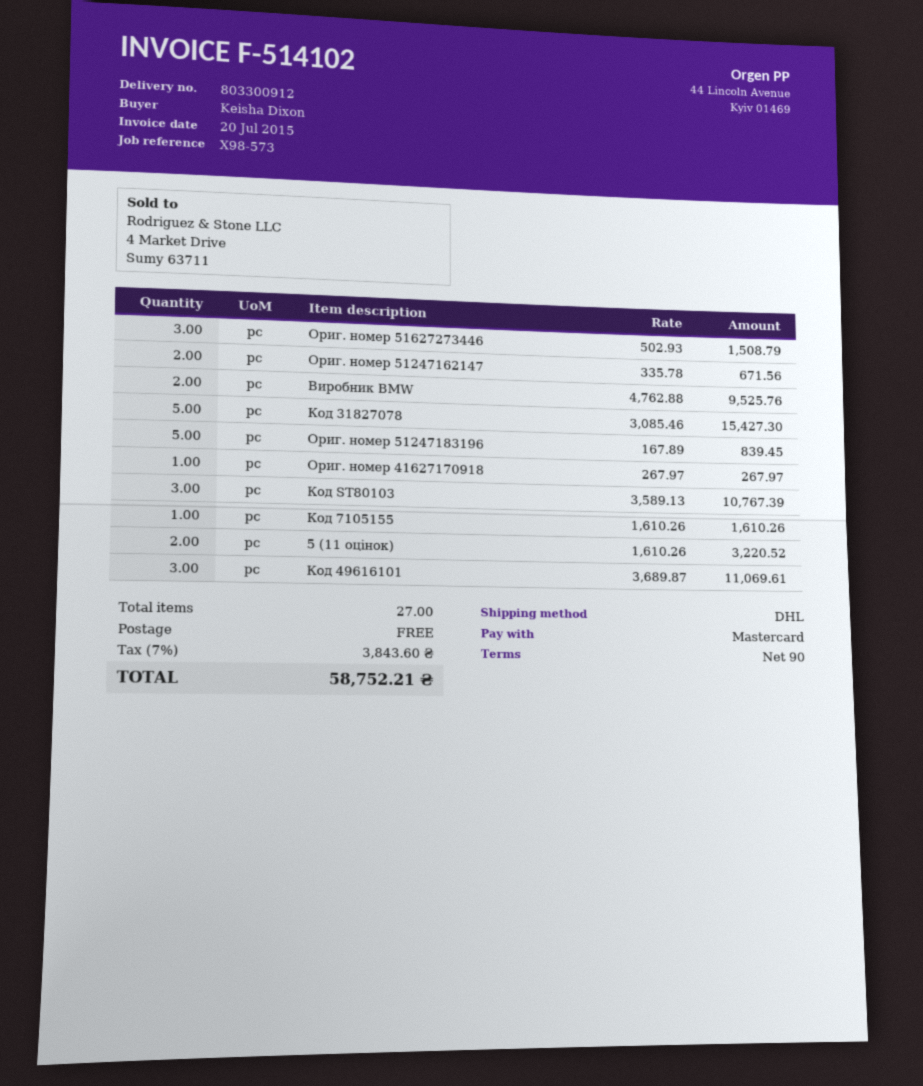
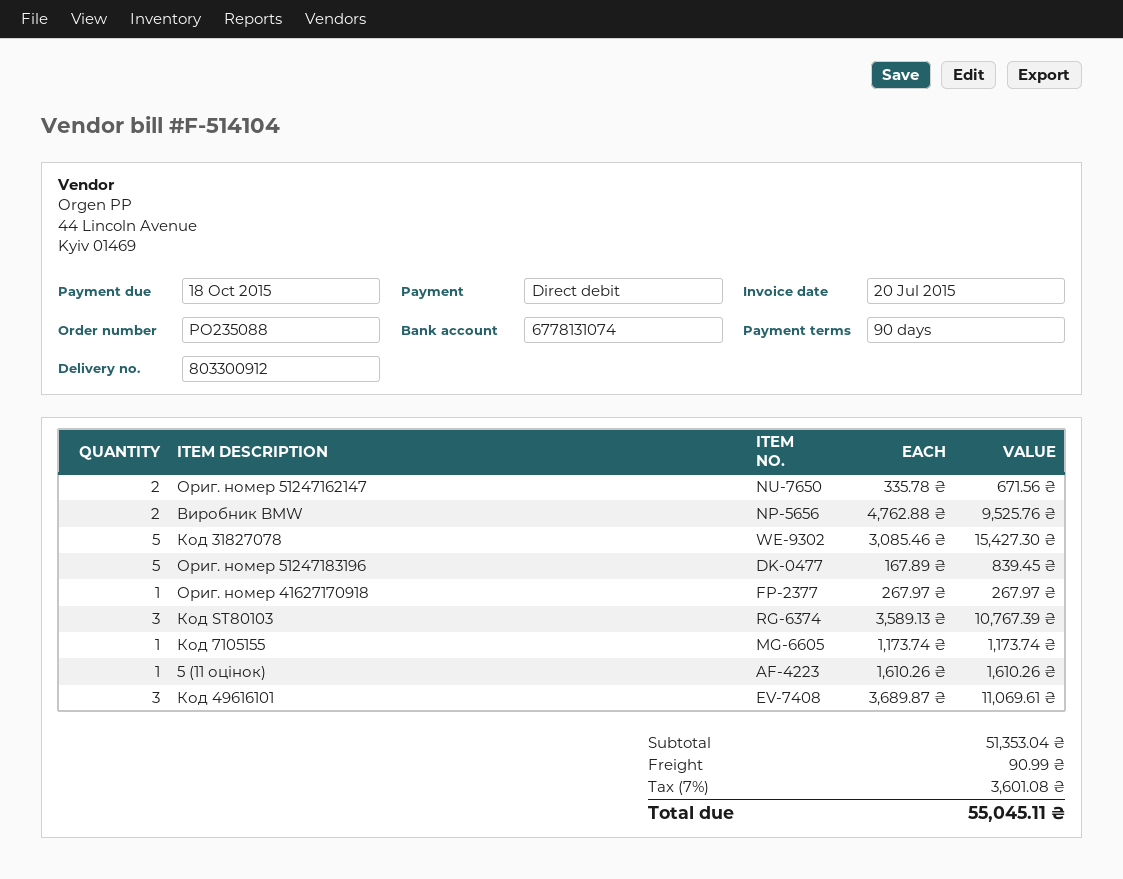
invoice number: F-514102 -> F-514104
payment method: Mastercard -> direct debit
Ориг. номер 51627273446: 3 x 502.93 = 1508.79 -> none
Код 7105155: 1 x 1610.26 = 1610.26 -> 1 x 1173.74 = 1173.74
5 (11 оцінок): 2 x 1610.26 = 3220.52 -> 1 x 1610.26 = 1610.26
shipping: 0.00 -> 90.99
tax: 7% = 3843.60 -> 7% = 3601.08
total: 58752.21 -> 55045.11

